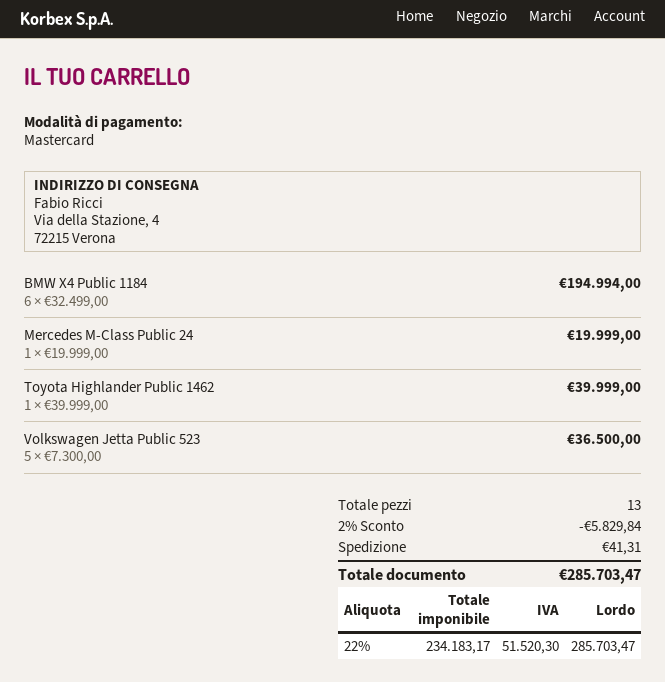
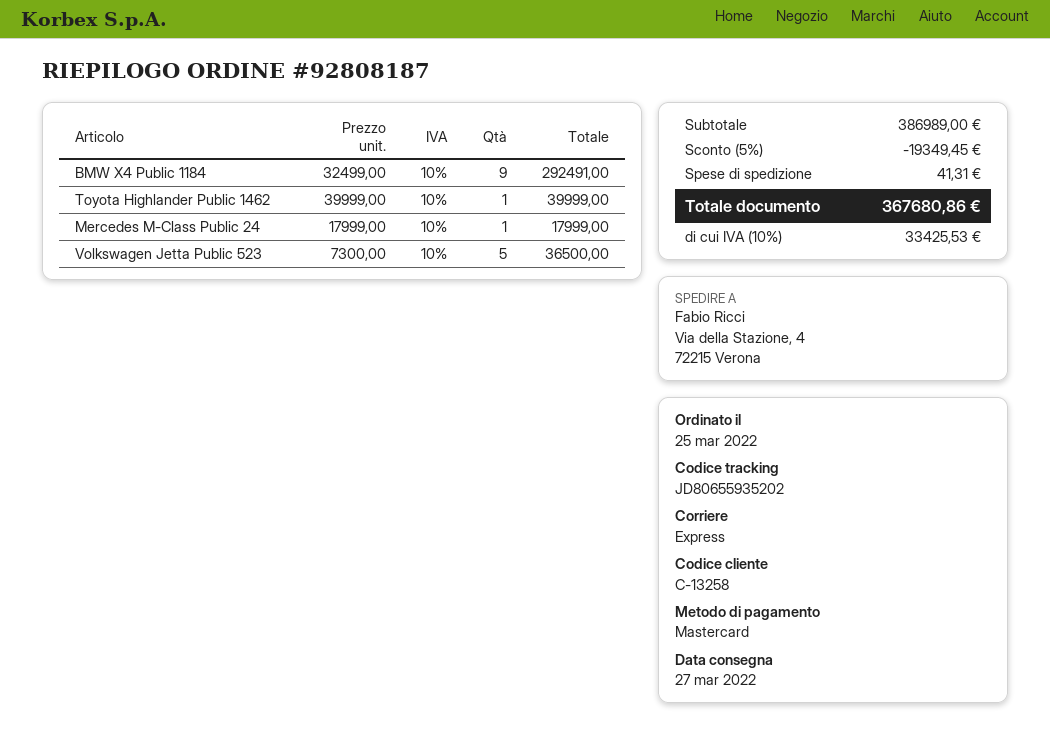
BMW X4 Public 1184: 6 x 32499.00 = 194994.00 -> 9 x 32499.00 = 292491.00
Mercedes M-Class Public 24: 1 x 19999.00 = 19999.00 -> 1 x 17999.00 = 17999.00
discount: 2% = 5829.84 -> 5% = 19349.45
tax: 22% = 51520.30 -> 10% = 33425.53
total: 285703.47 -> 367680.86

